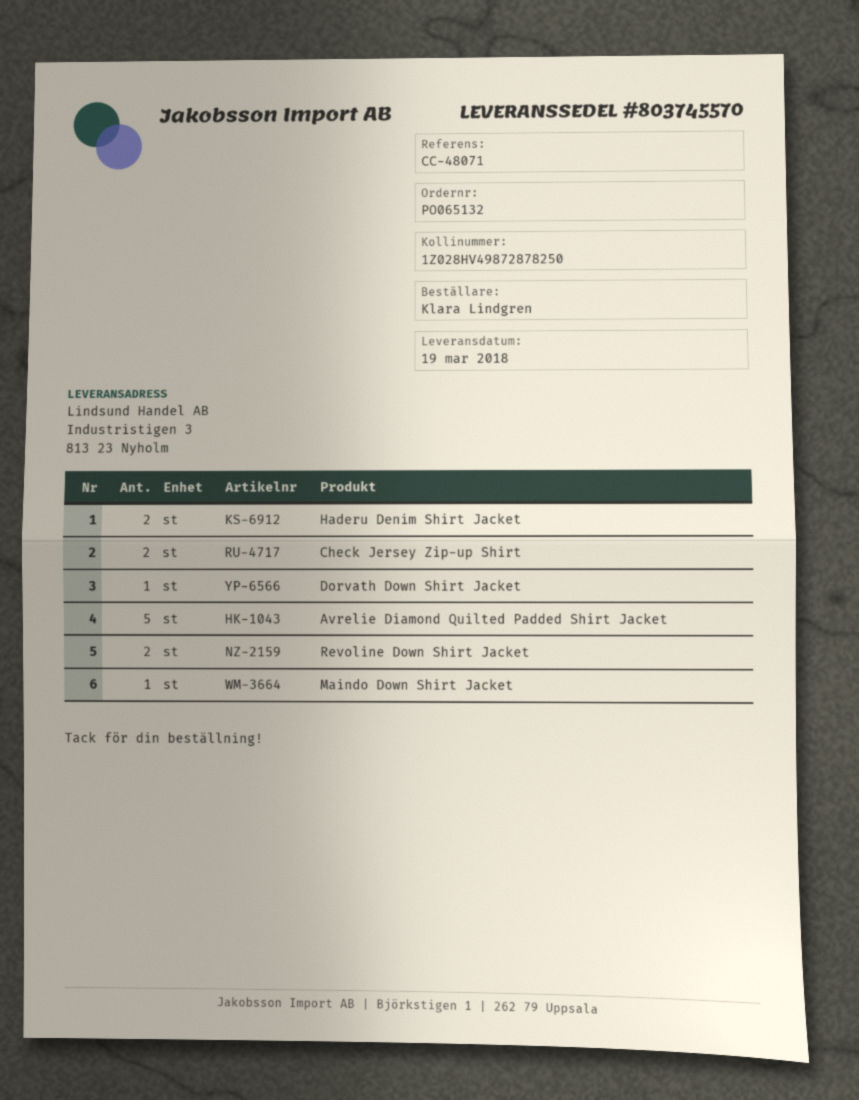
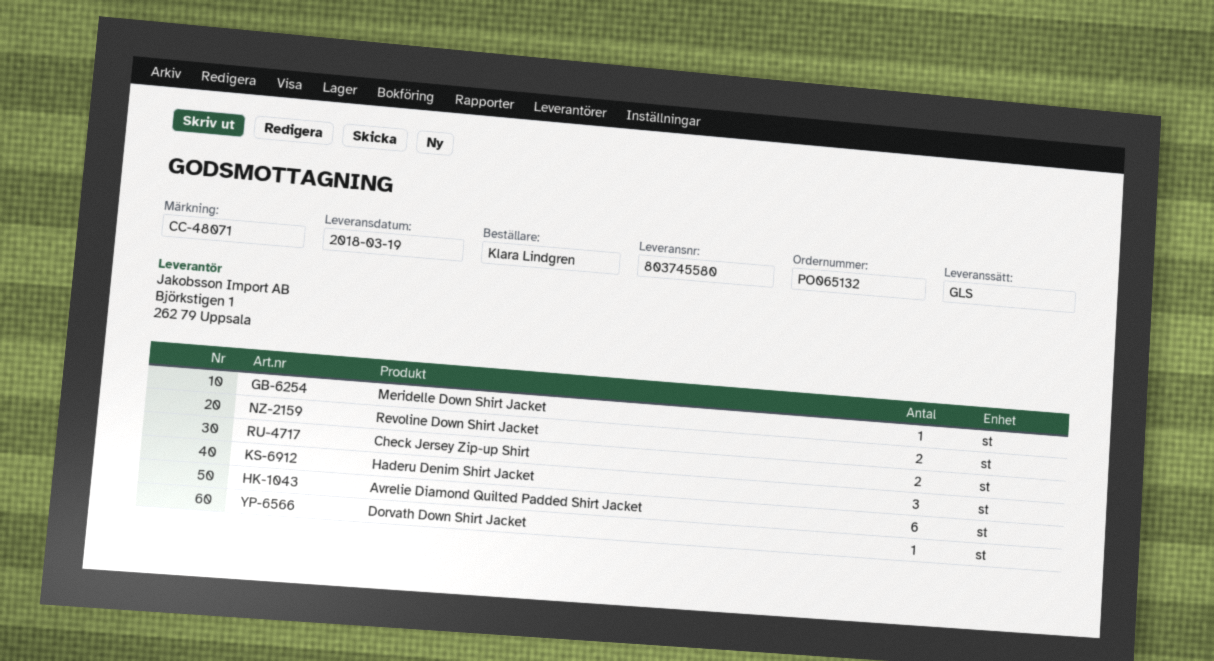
delivery note number: 803745570 -> 803745580
Haderu Denim Shirt Jacket: 2 -> 3
Avrelie Diamond Quilted Padded Shirt Jacket: 5 -> 6
Maindo Down Shirt Jacket: 1 -> none
Meridelle Down Shirt Jacket: none -> 1

